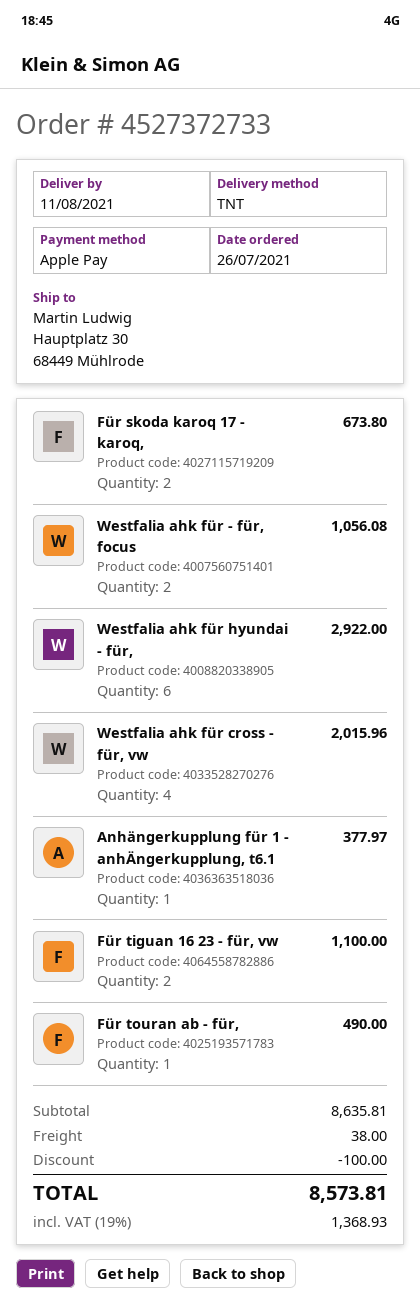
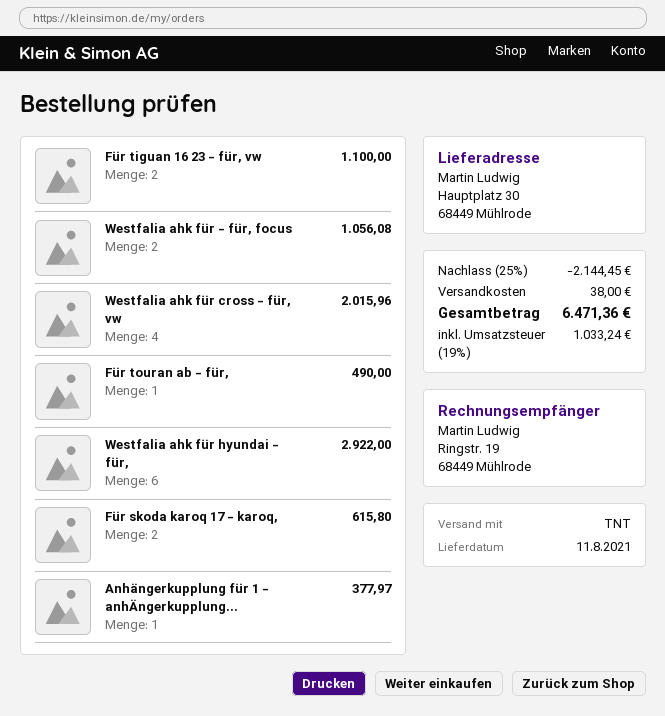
Für skoda karoq 17 - karoq,: 2 for 673.80 -> 2 for 615.80
discount: 100.00 -> 2144.45
tax: 19% = 1368.93 -> 19% = 1033.24
total: 8573.81 -> 6471.36

